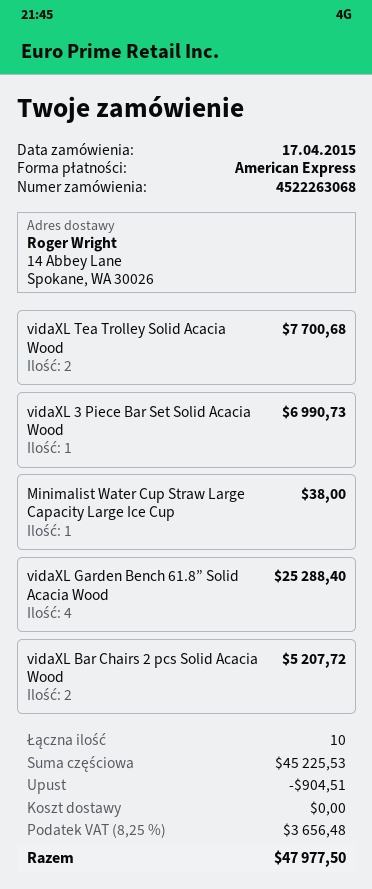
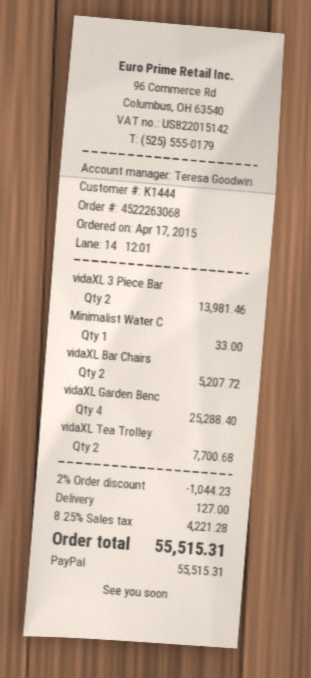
payment method: American Express -> PayPal
vidaXL 3 Piece Bar Set Solid Acacia Wood: 1 for 6990.73 -> 2 for 13981.46
Minimalist Water Cup Straw Large Capacity Large Ice Cup: 1 for 38.00 -> 1 for 33.00
discount: 904.51 -> 1044.23
shipping: 0.00 -> 127.00
tax: 8.25% = 3656.48 -> 8.25% = 4221.28
total: 47977.50 -> 55515.31

